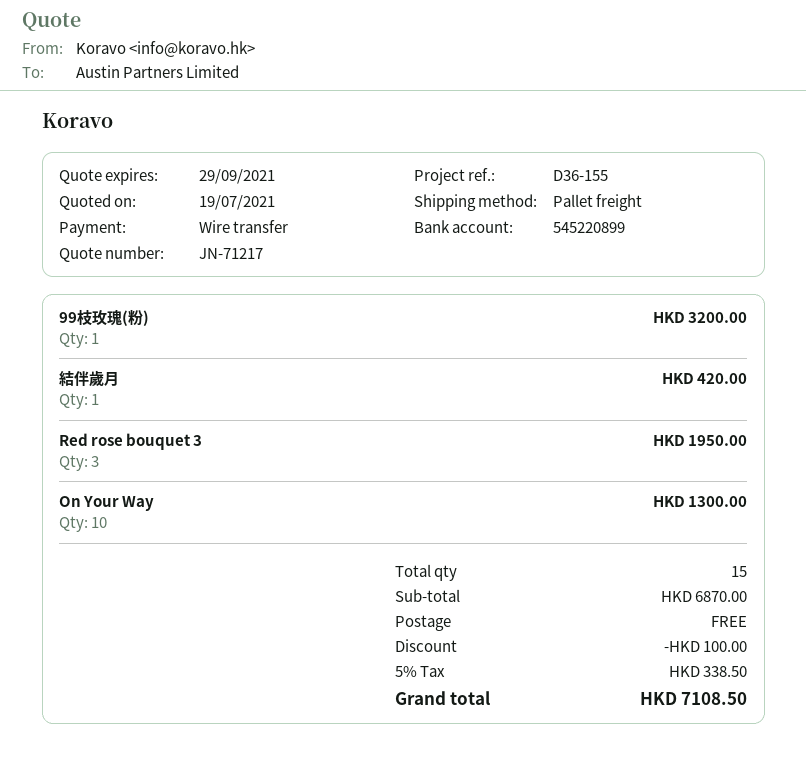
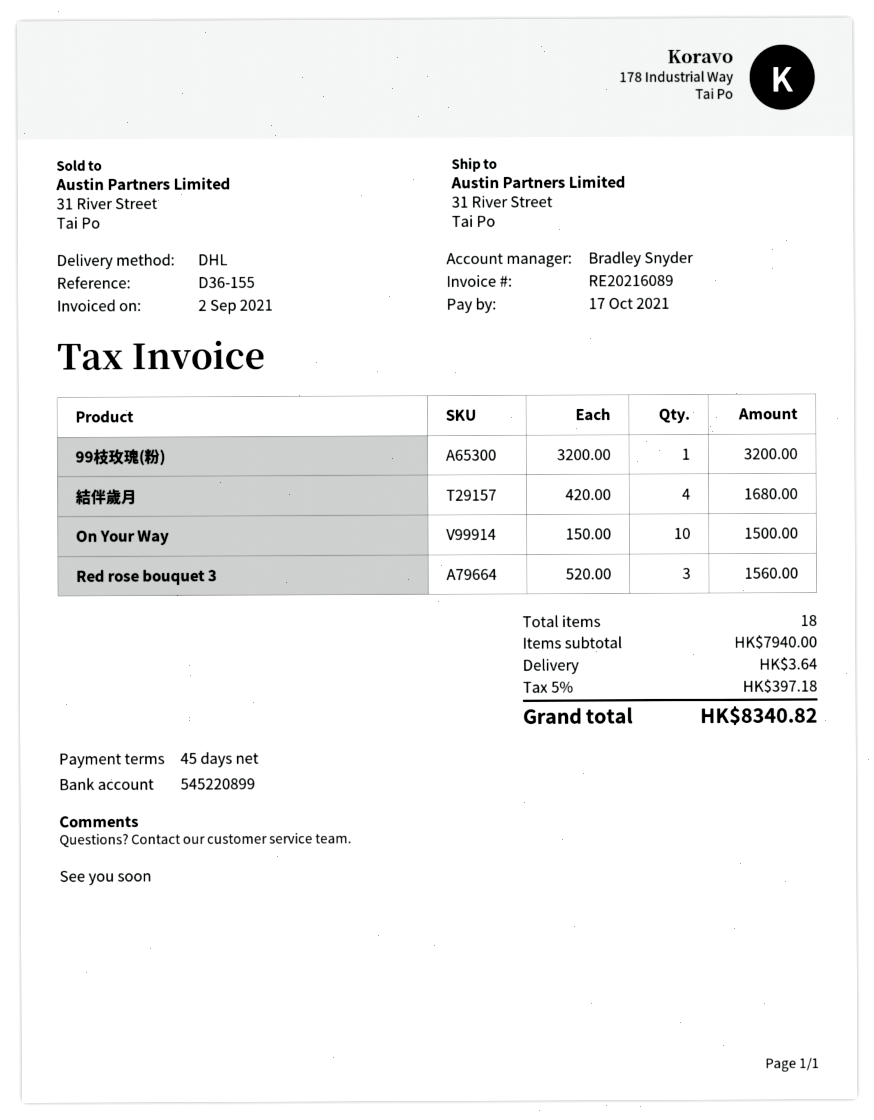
shipping method: pallet freight -> DHL
結伴歲月: 1 for 420.00 -> 4 for 1680.00
Red rose bouquet 3: 3 for 1950.00 -> 3 for 1560.00
On Your Way: 10 for 1300.00 -> 10 for 1500.00
total quantity: 15 -> 18
subtotal: 6870.00 -> 7940.00
discount: 100.00 -> none
shipping: 0.00 -> 3.64
tax: 5% = 338.50 -> 5% = 397.18
total: 7108.50 -> 8340.82

